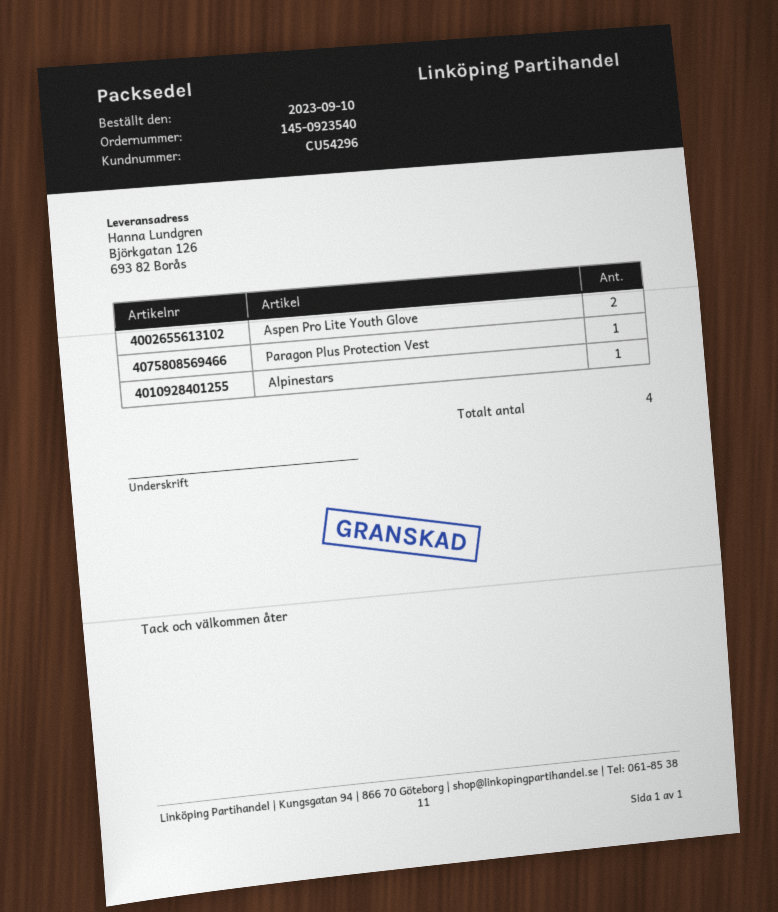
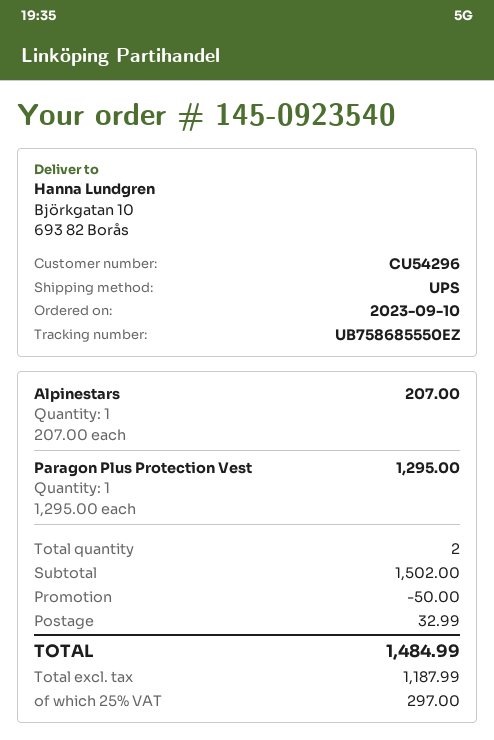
ship to: Björkgatan 126, 693 82 Borås -> Björkgatan 10, 693 82 Borås
Aspen Pro Lite Youth Glove: 2 -> none
total quantity: 4 -> 2

